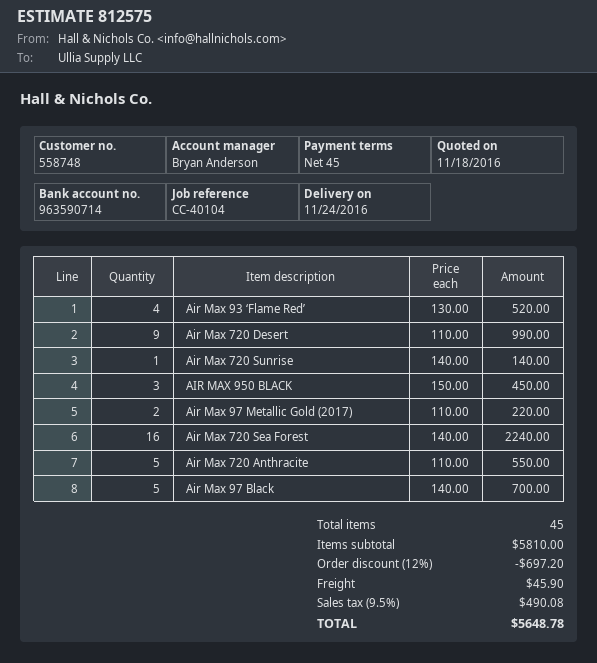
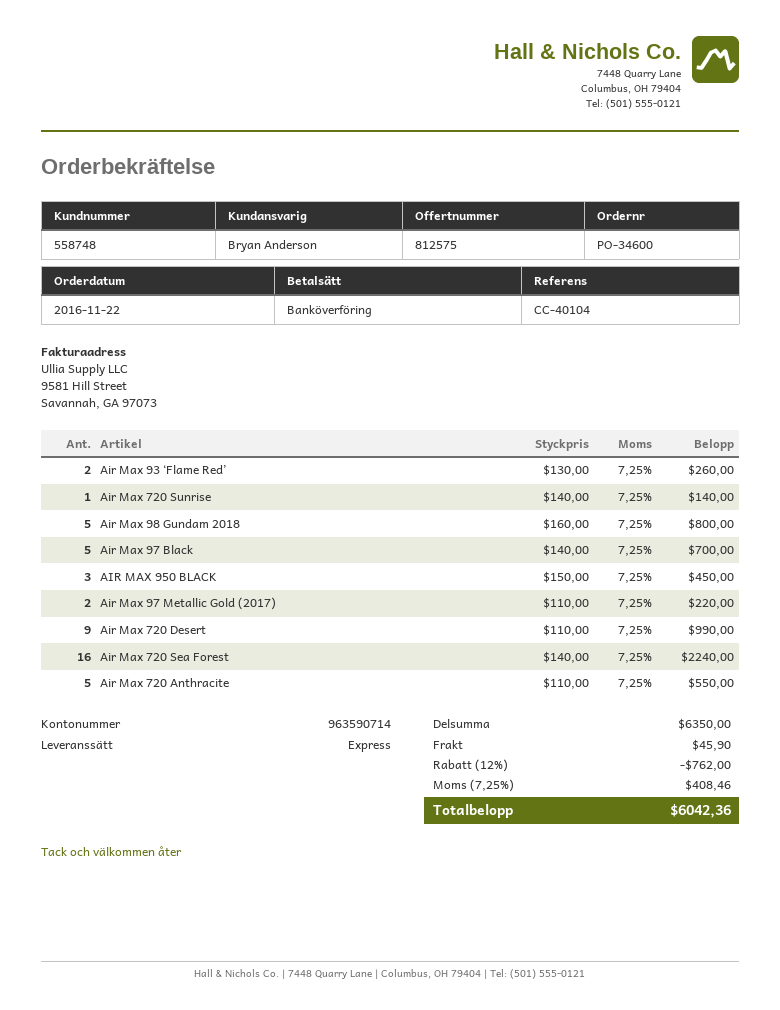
Air Max 93 ‘Flame Red’: 4 x 130.00 = 520.00 -> 2 x 130.00 = 260.00
Air Max 98 Gundam 2018: none -> 5 x 160.00 = 800.00
subtotal: 5810.00 -> 6350.00
discount: 12% = 697.20 -> 12% = 762.00
tax: 9.5% = 490.08 -> 7.25% = 408.46
total: 5648.78 -> 6042.36

